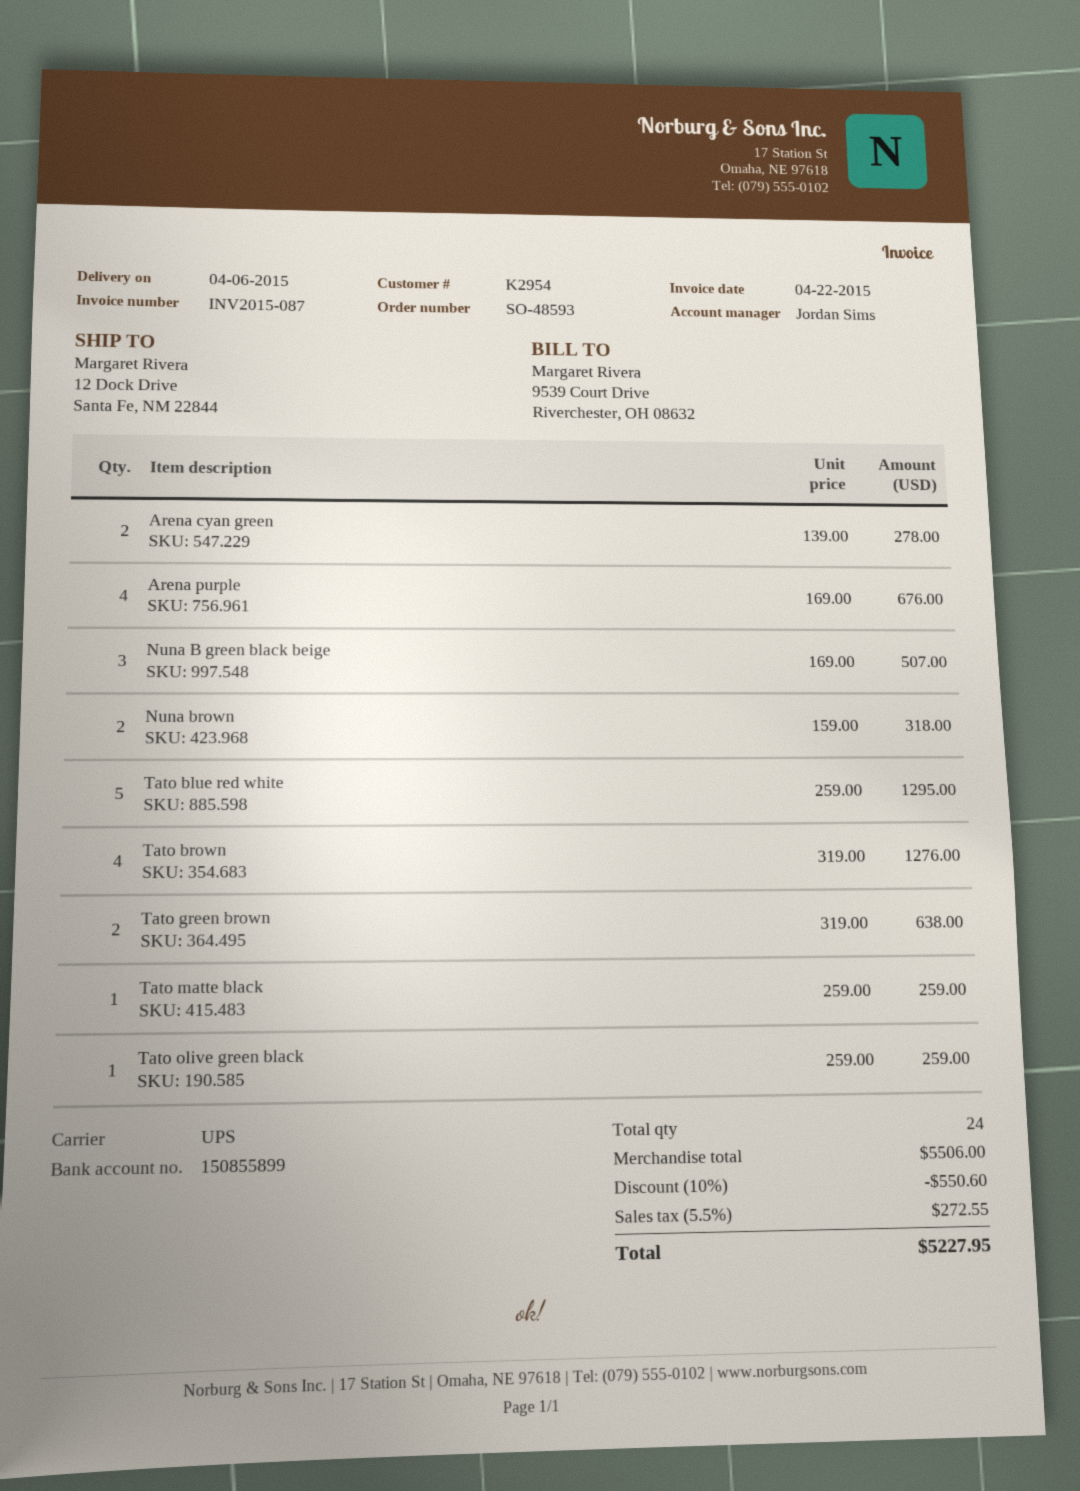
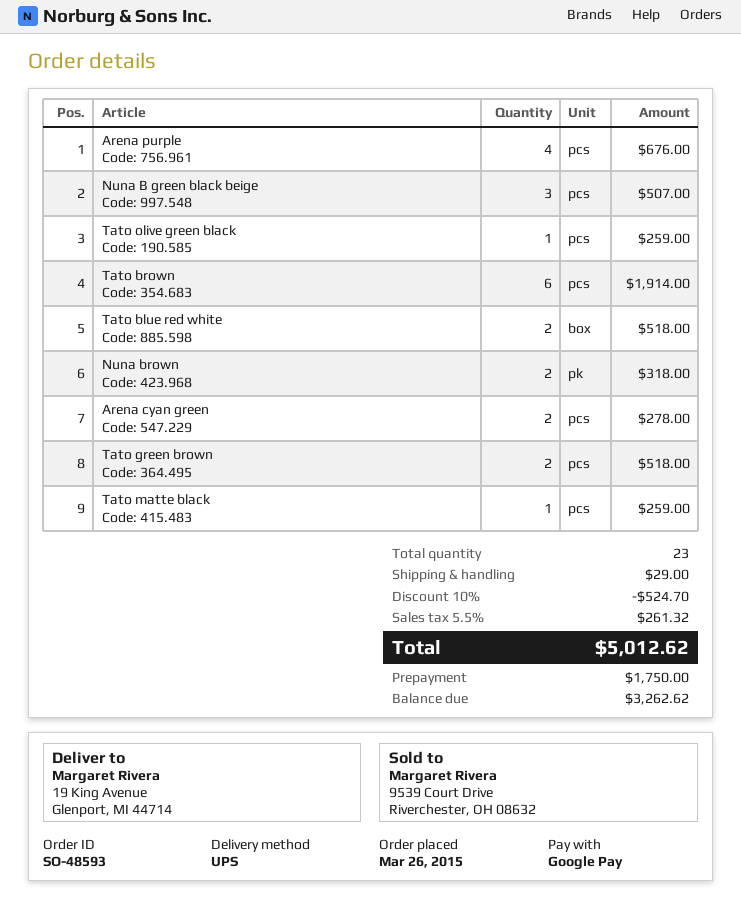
ship to: 12 Dock Drive, Santa Fe, NM 22844 -> 19 King Avenue, Glenport, MI 44714
Tato blue red white: 5 for 1295.00 -> 2 for 518.00
Tato brown: 4 for 1276.00 -> 6 for 1914.00
Tato green brown: 2 for 638.00 -> 2 for 518.00
total quantity: 24 -> 23
discount: 10% = 550.60 -> 10% = 524.70
shipping: none -> 29.00
tax: 5.5% = 272.55 -> 5.5% = 261.32
total: 5227.95 -> 5012.62

